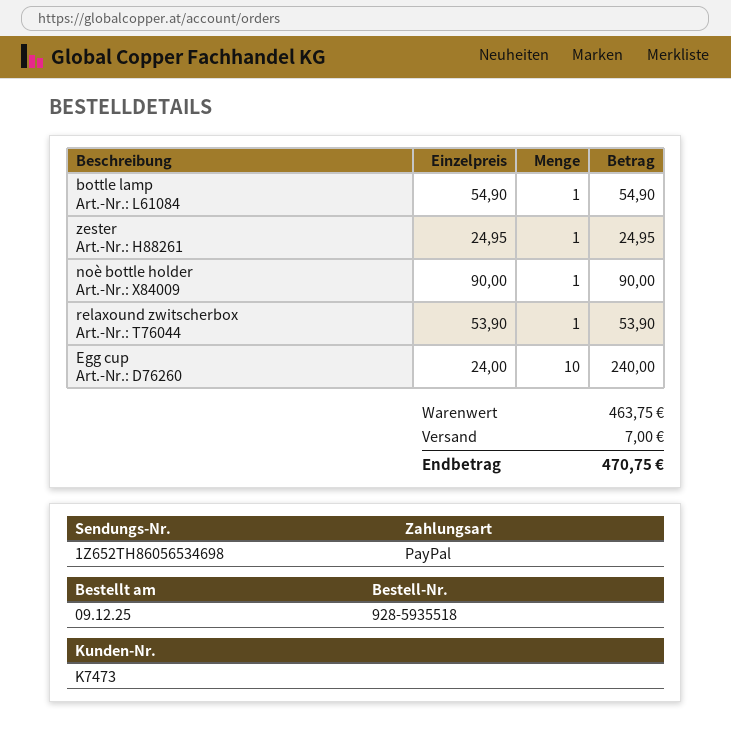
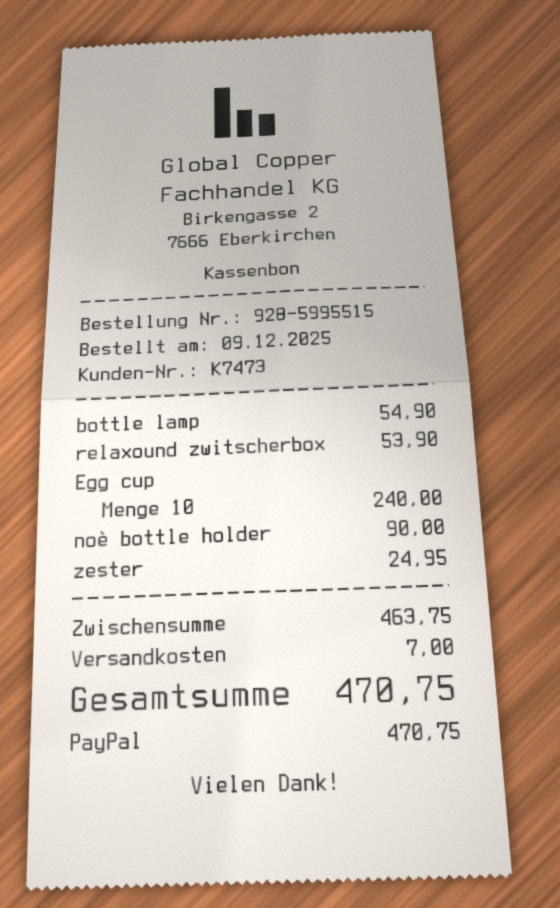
order number: 928-5935518 -> 928-5995515

